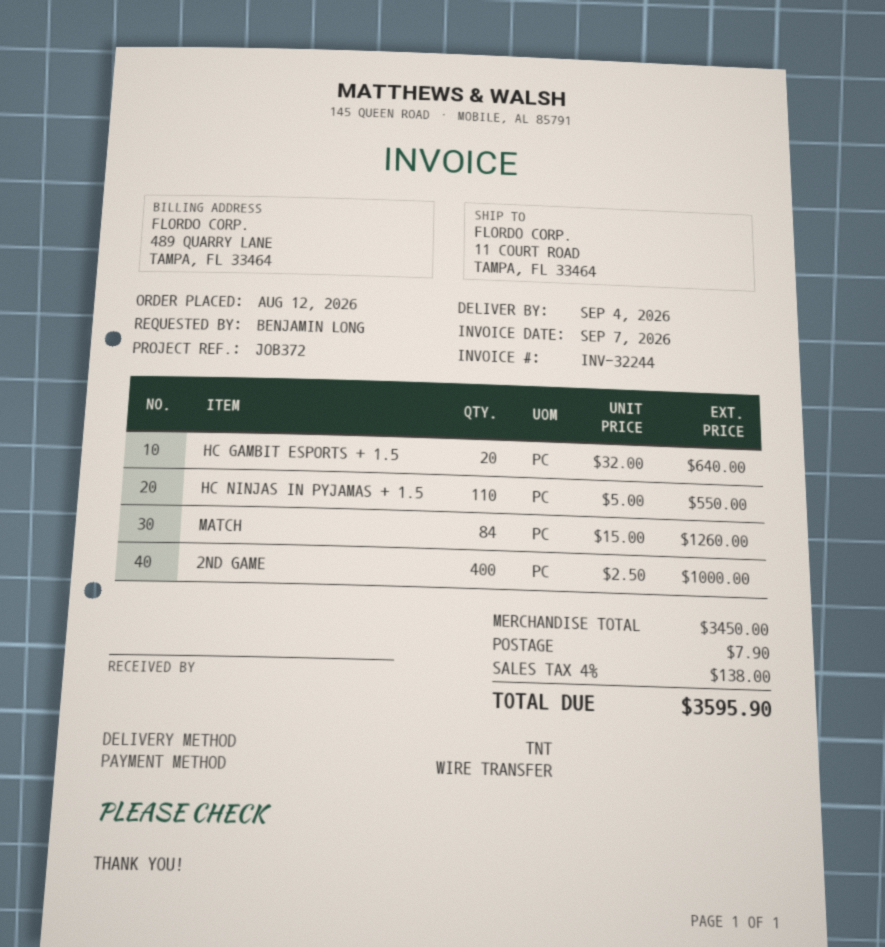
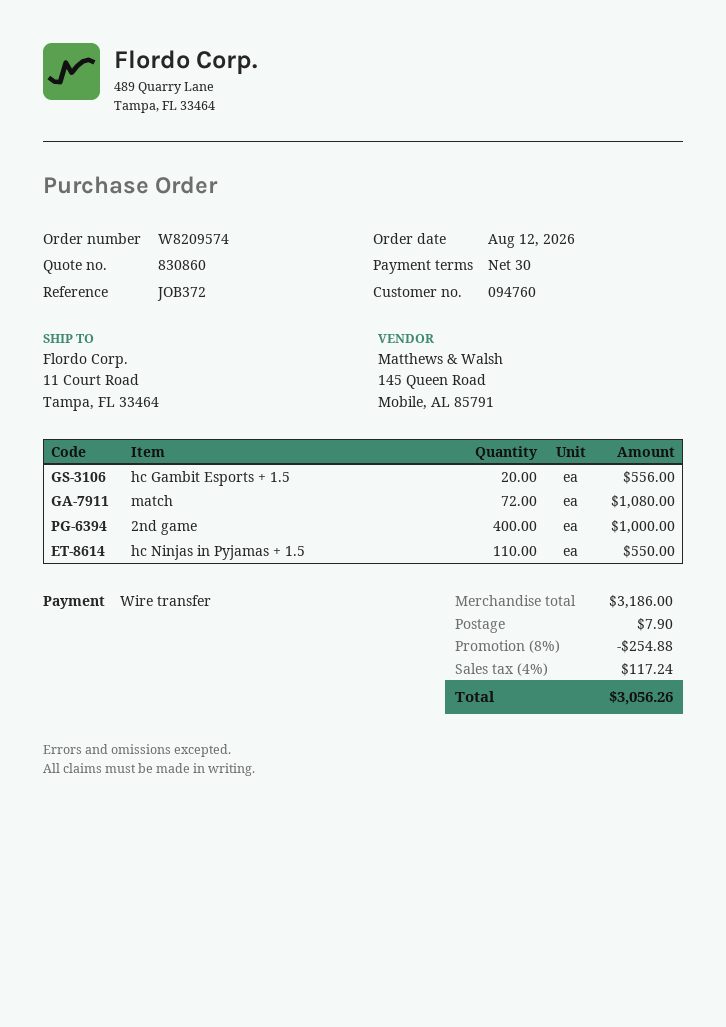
HC GAMBIT ESPORTS + 1.5: 20 for 640.00 -> 20 for 556.00
MATCH: 84 for 1260.00 -> 72 for 1080.00
subtotal: 3450.00 -> 3186.00
discount: none -> 8% = 254.88
tax: 4% = 138.00 -> 4% = 117.24
total: 3595.90 -> 3056.26

